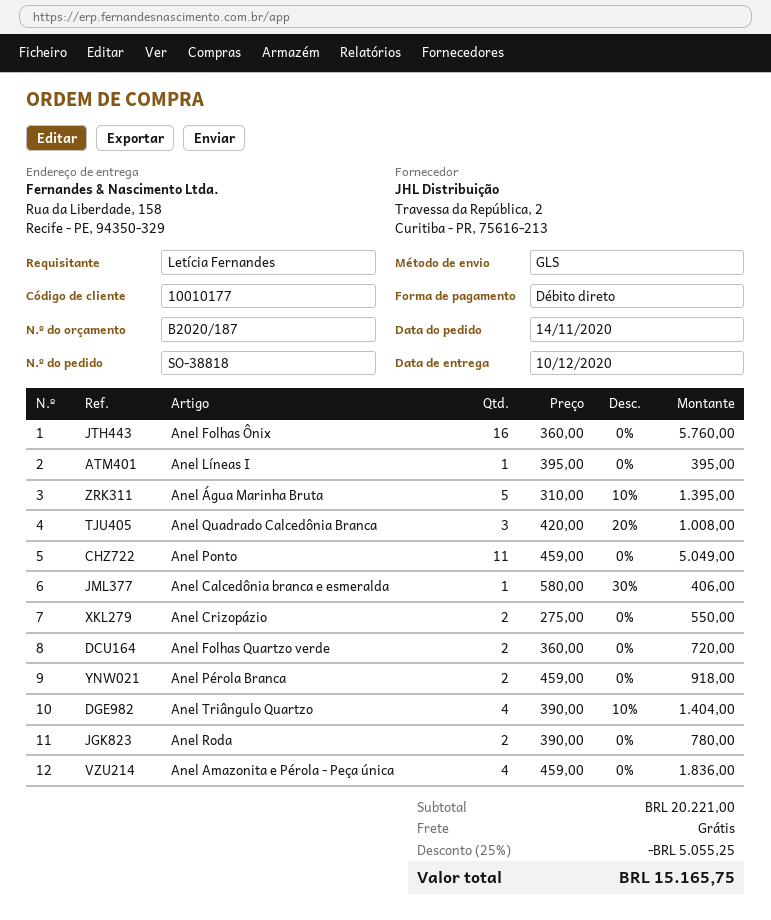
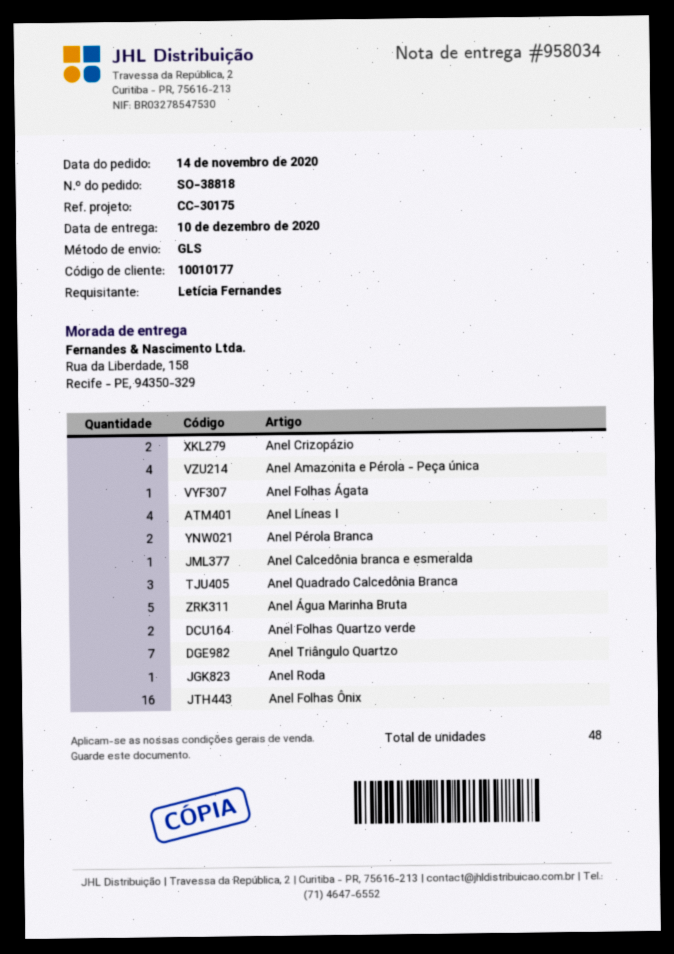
Anel Líneas I: 1 -> 4
Anel Ponto: 11 -> none
Anel Triângulo Quartzo: 4 -> 7
Anel Roda: 2 -> 1
Anel Folhas Ágata: none -> 1

